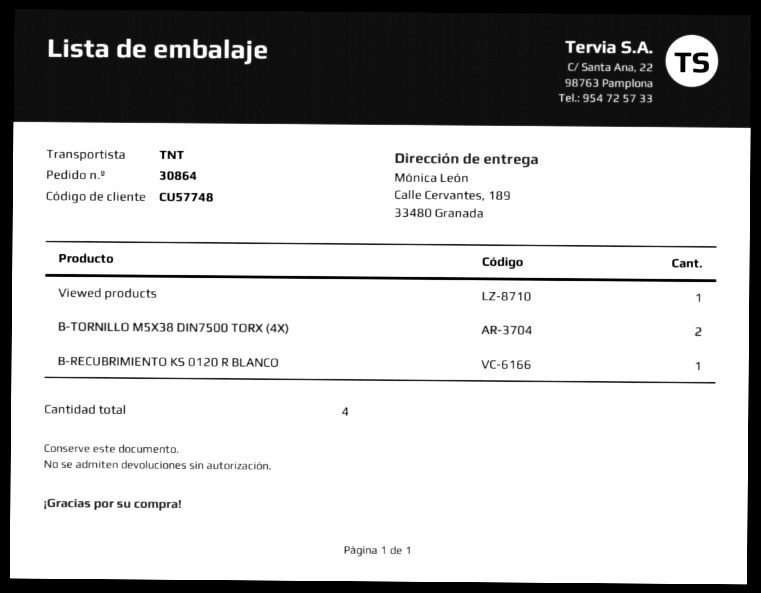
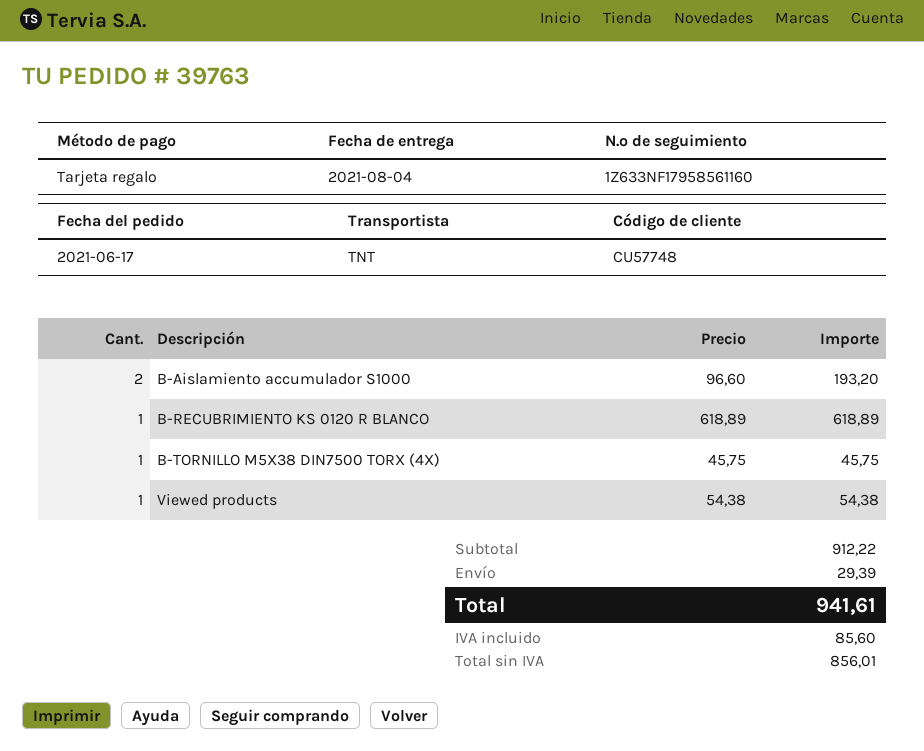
order number: 30864 -> 39763
B-TORNILLO M5X38 DIN7500 TORX (4X): 2 -> 1
B-Aislamiento accumulador S1000: none -> 2

